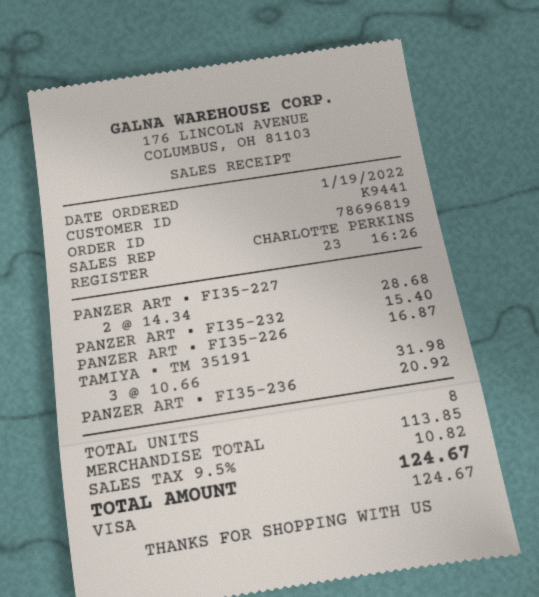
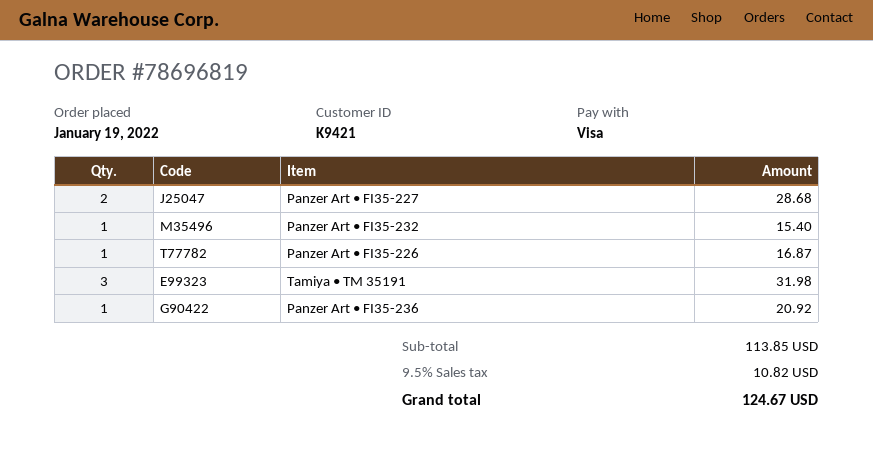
customer number: K9441 -> K9421

